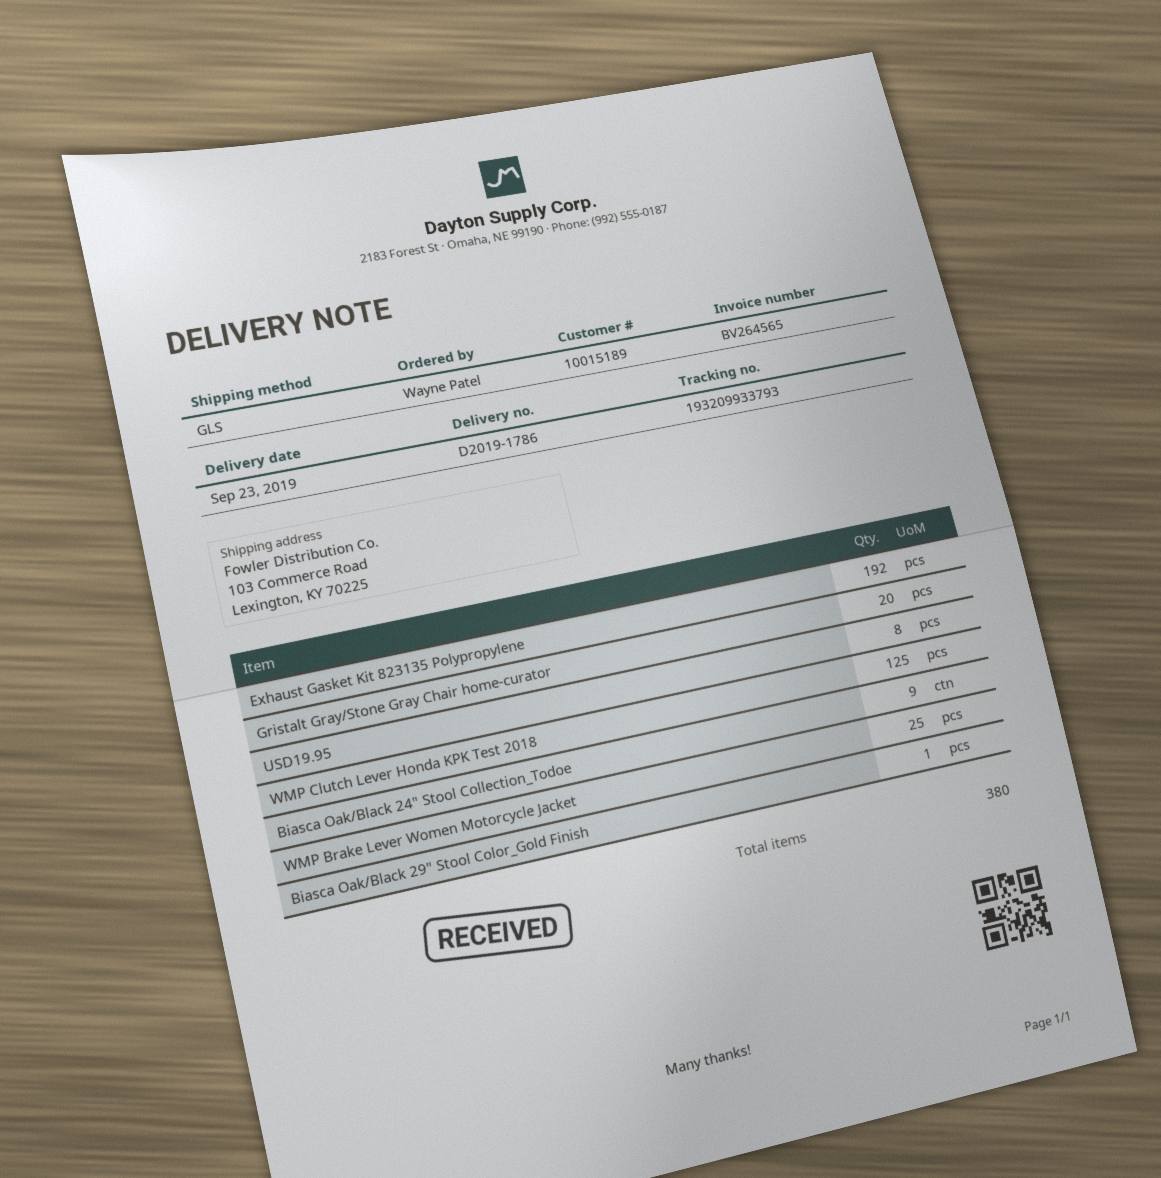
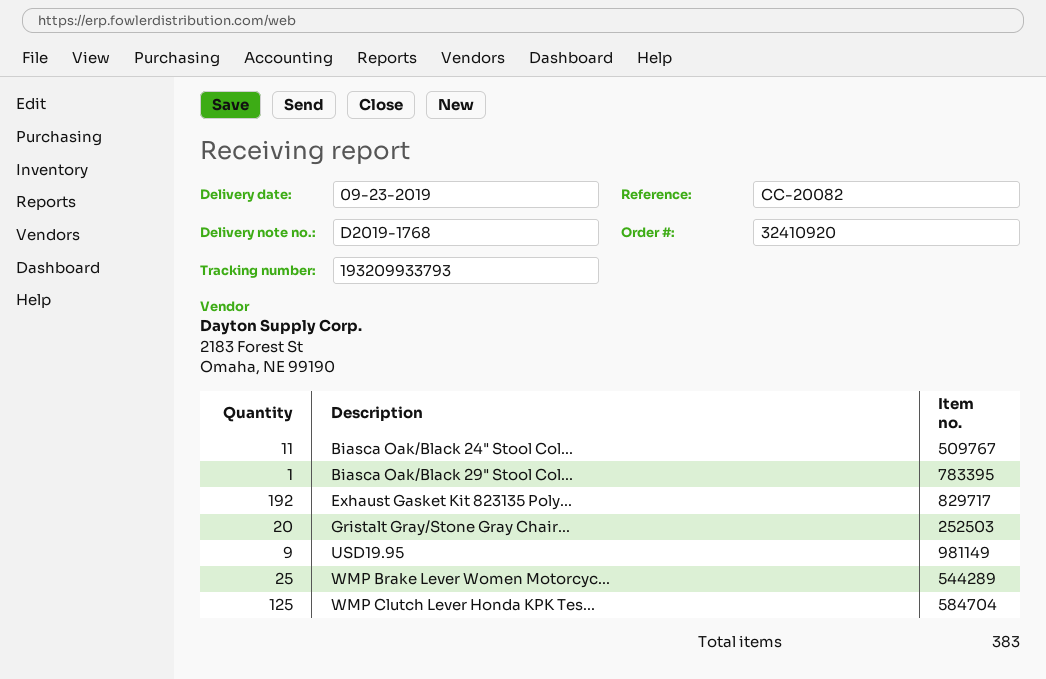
delivery note number: D2019-1786 -> D2019-1768
USD19.95: 8 -> 9
Biasca Oak/Black 24" Stool Collection_Todoe: 9 -> 11
total quantity: 380 -> 383

